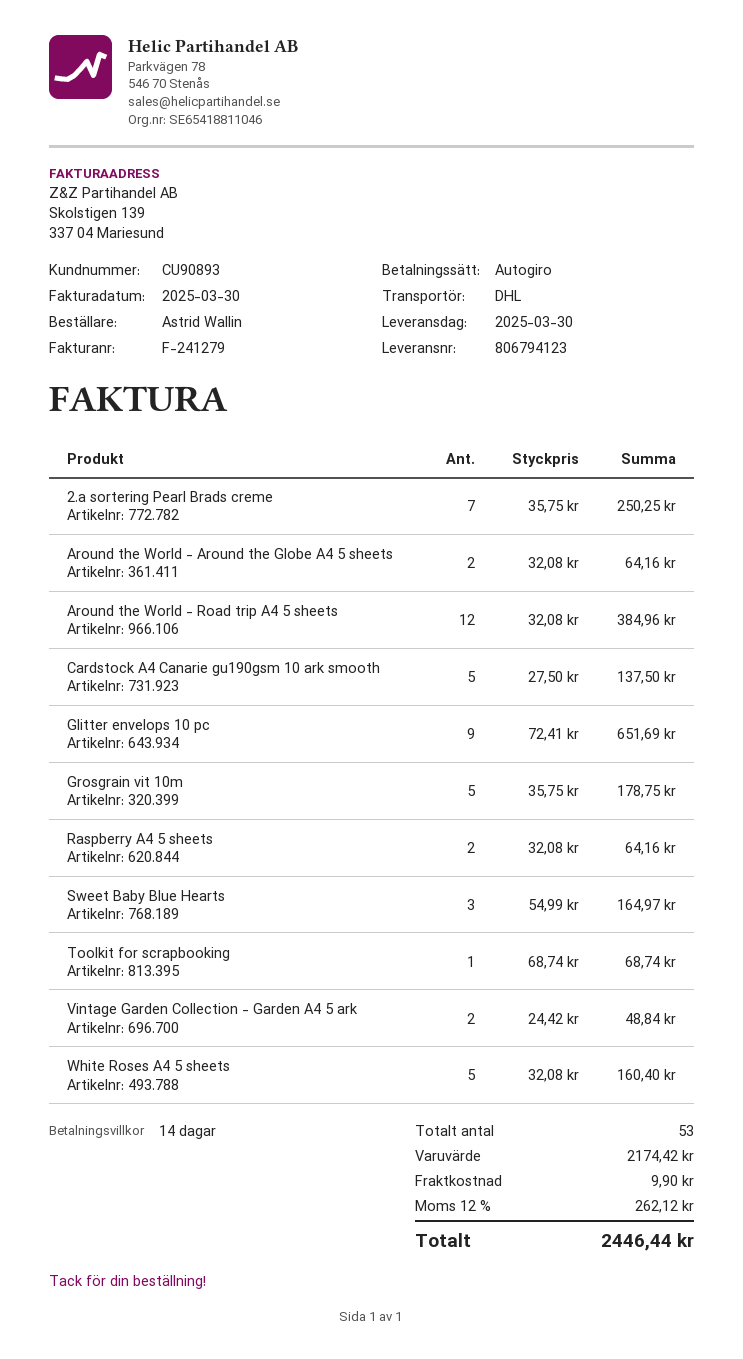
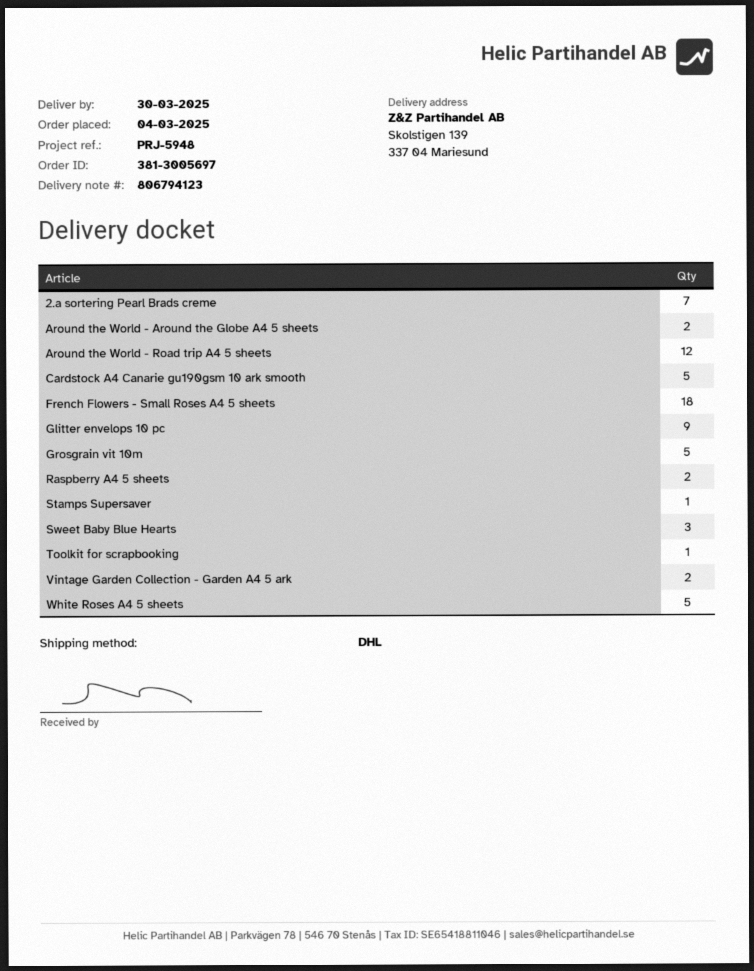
French Flowers - Small Roses A4 5 sheets: none -> 18
Stamps Supersaver: none -> 1

